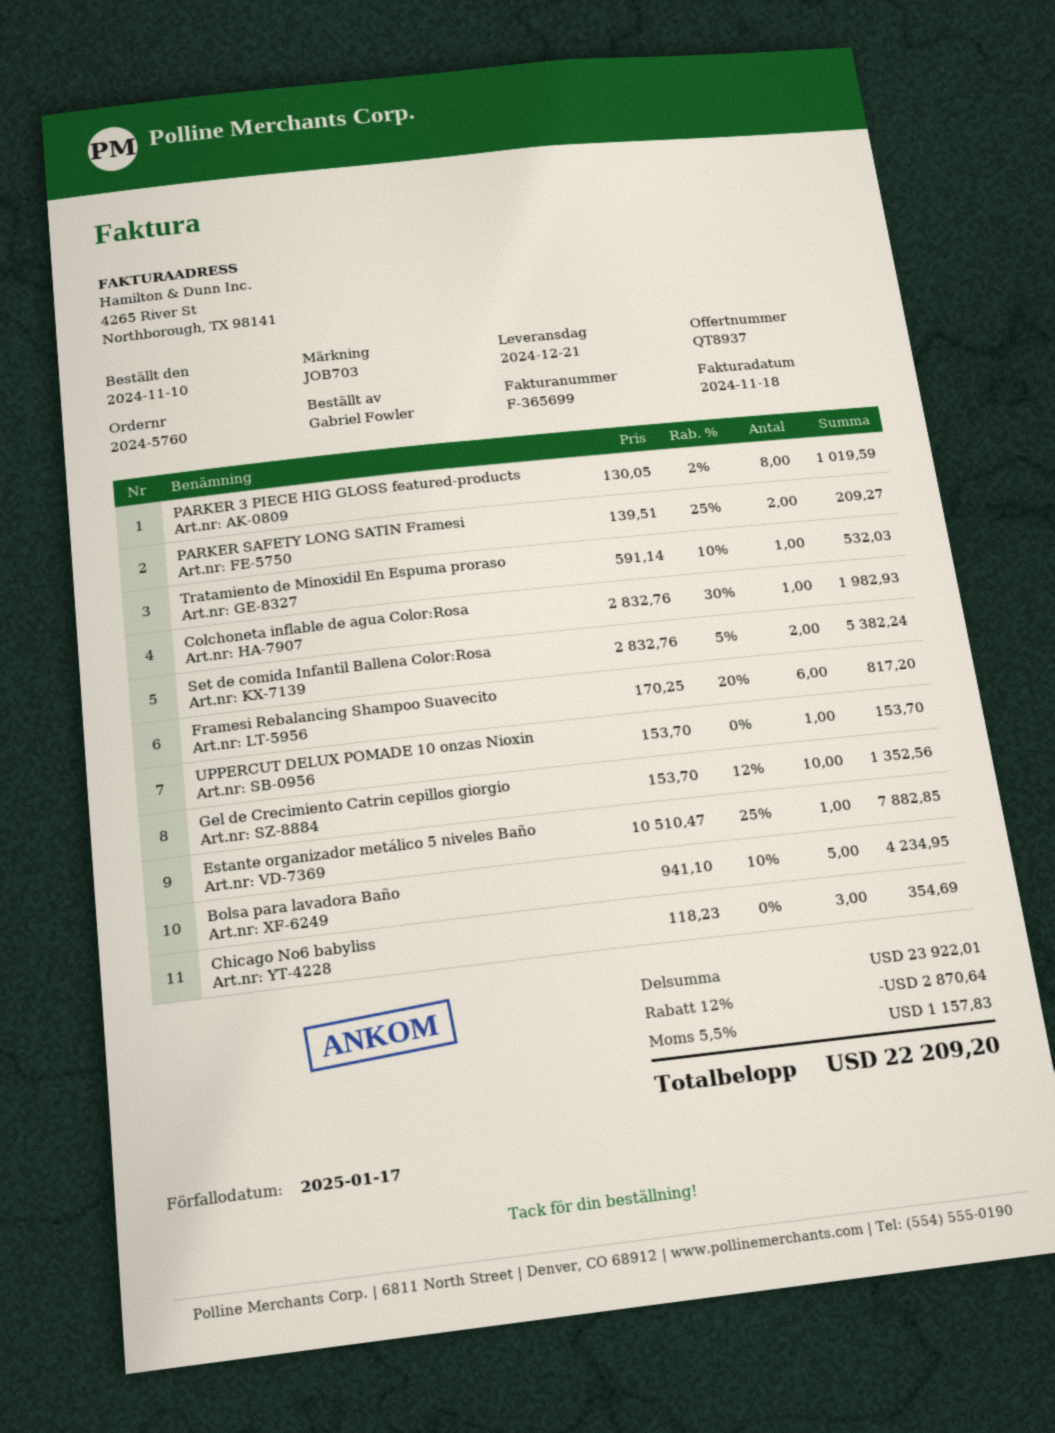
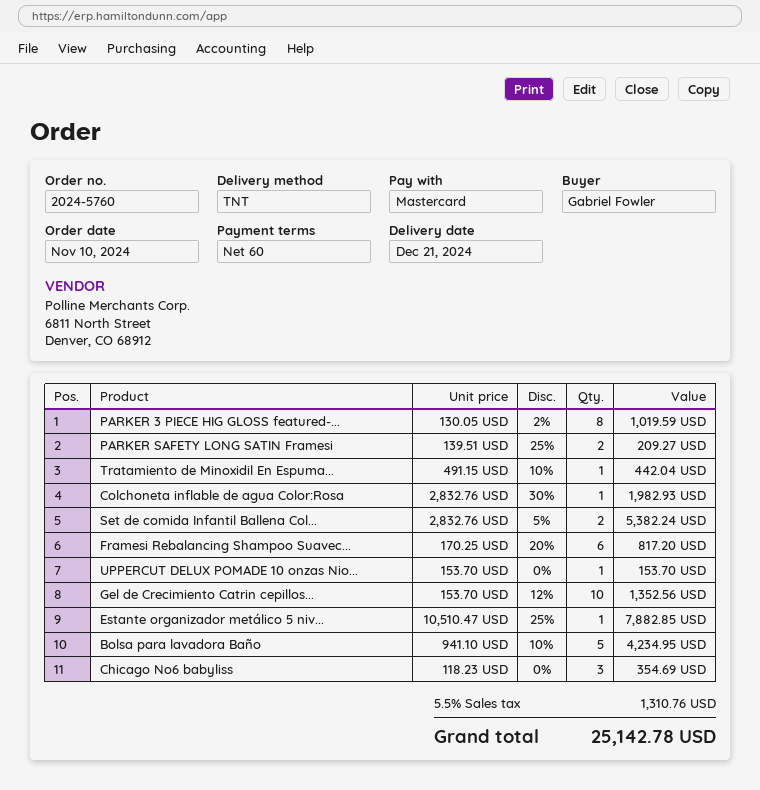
Tratamiento de Minoxidil En Espuma proraso: 1 x 591.14 - 10% = 532.03 -> 1 x 491.15 - 10% = 442.04
discount: 12% = 2870.64 -> none
tax: 5.5% = 1157.83 -> 5.5% = 1310.76
total: 22209.20 -> 25142.78

